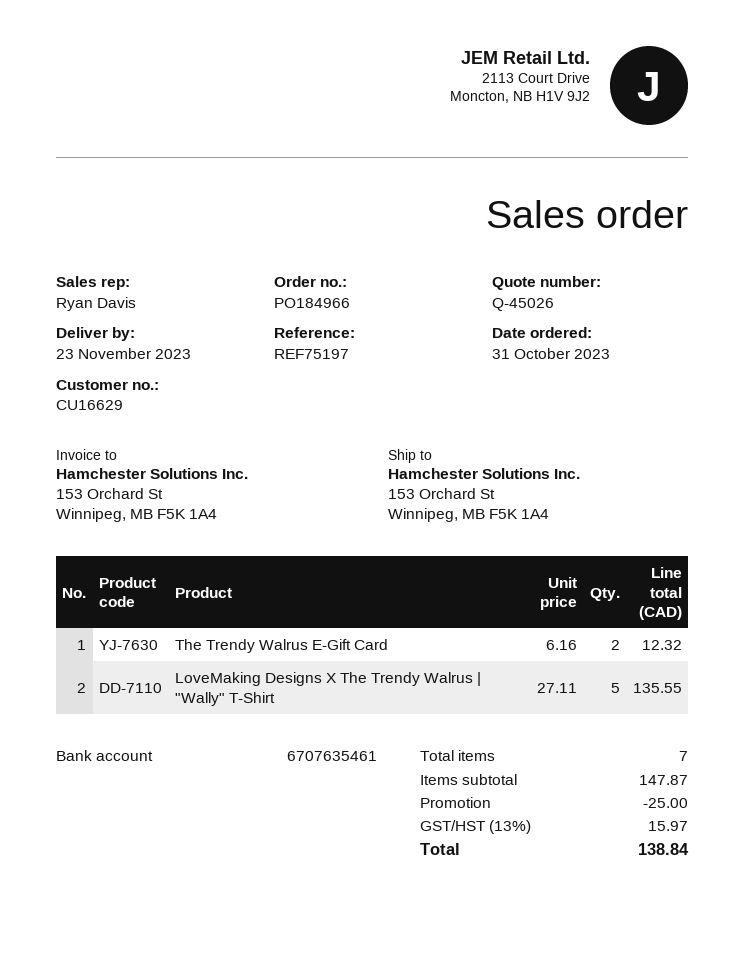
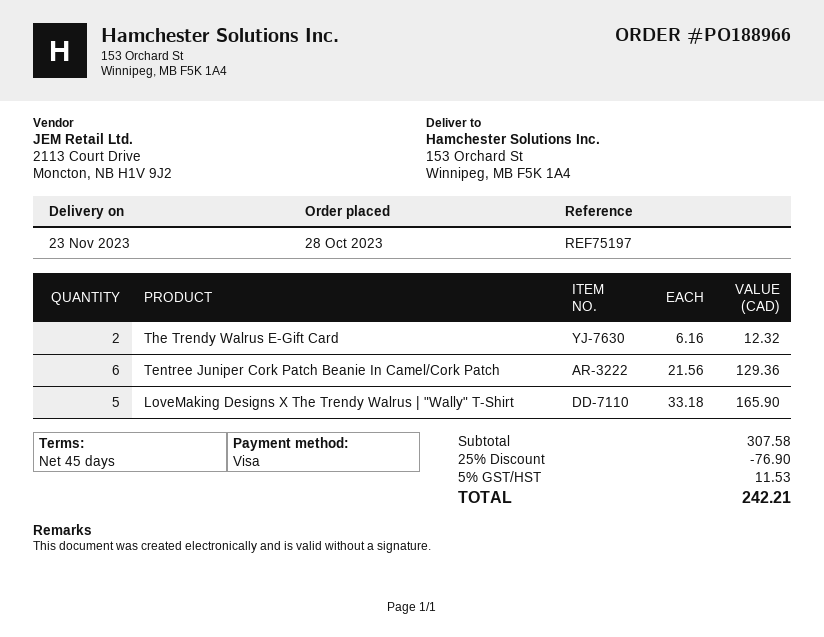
order number: PO184966 -> PO188966
order date: 2023-10-31 -> 2023-10-28
LoveMaking Designs X The Trendy Walrus | "Wally" T-Shirt: 5 x 27.11 = 135.55 -> 5 x 33.18 = 165.90
Tentree Juniper Cork Patch Beanie In Camel/Cork Patch: none -> 6 x 21.56 = 129.36
subtotal: 147.87 -> 307.58
discount: 25.00 -> 76.90
tax: 13% = 15.97 -> 5% = 11.53
total: 138.84 -> 242.21

